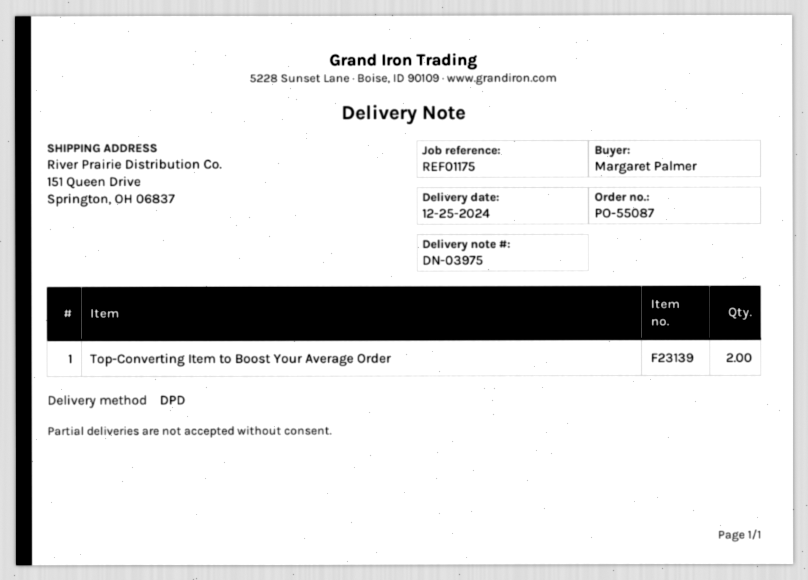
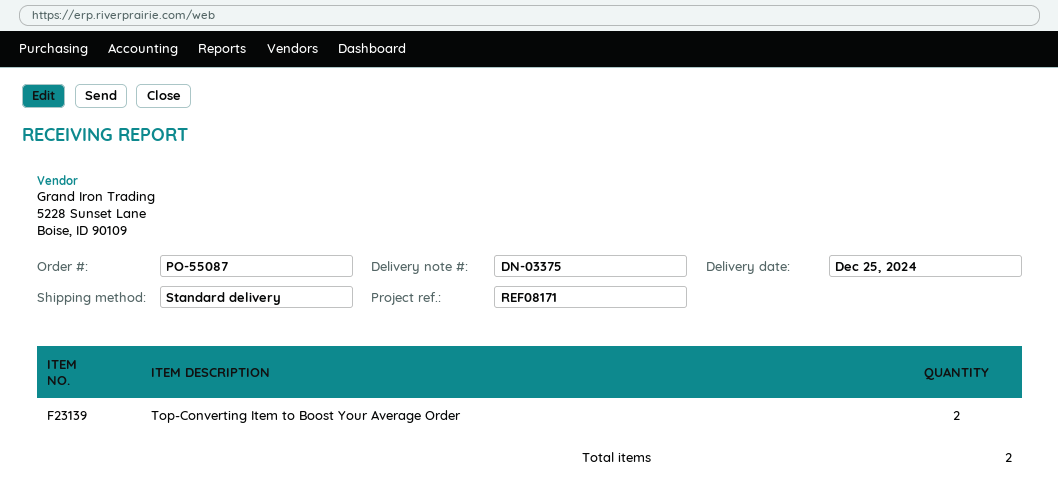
delivery note number: DN-03975 -> DN-03375
reference: REF01175 -> REF08171
shipping method: DPD -> standard

